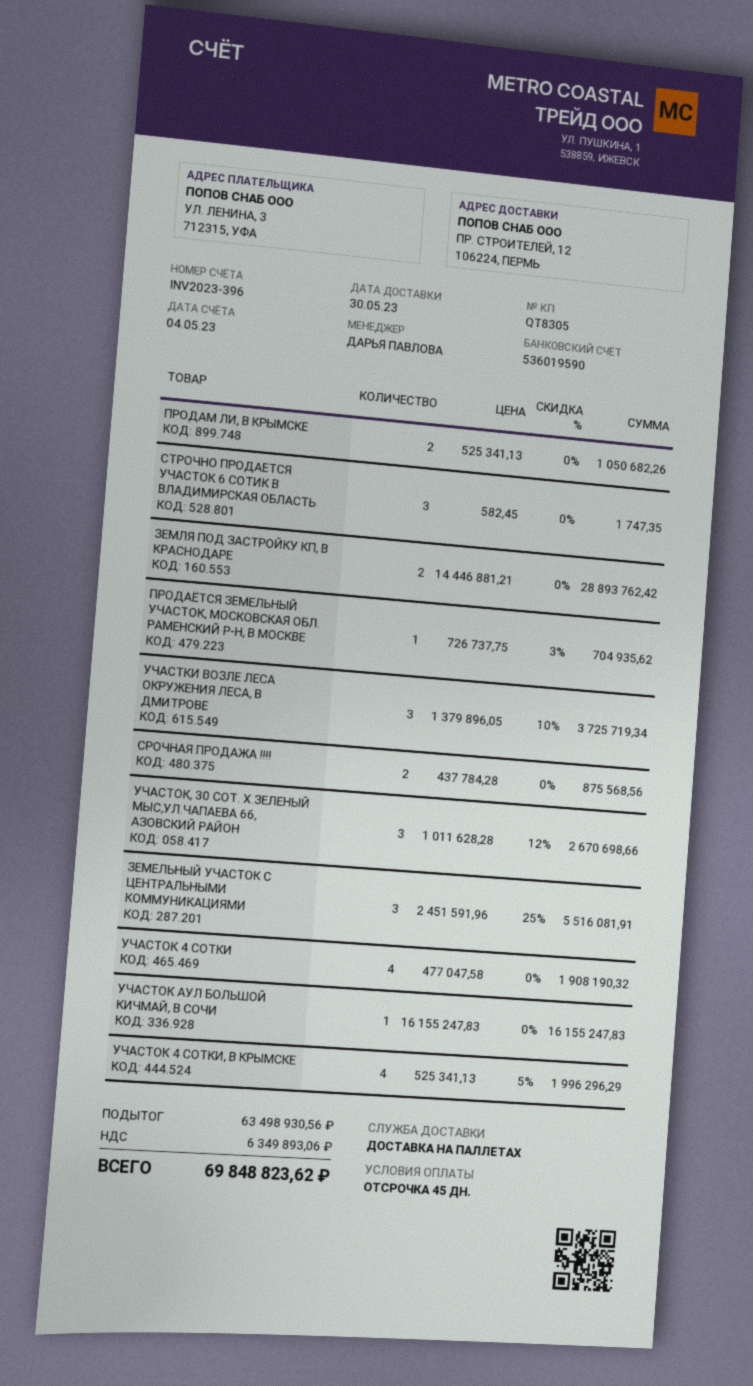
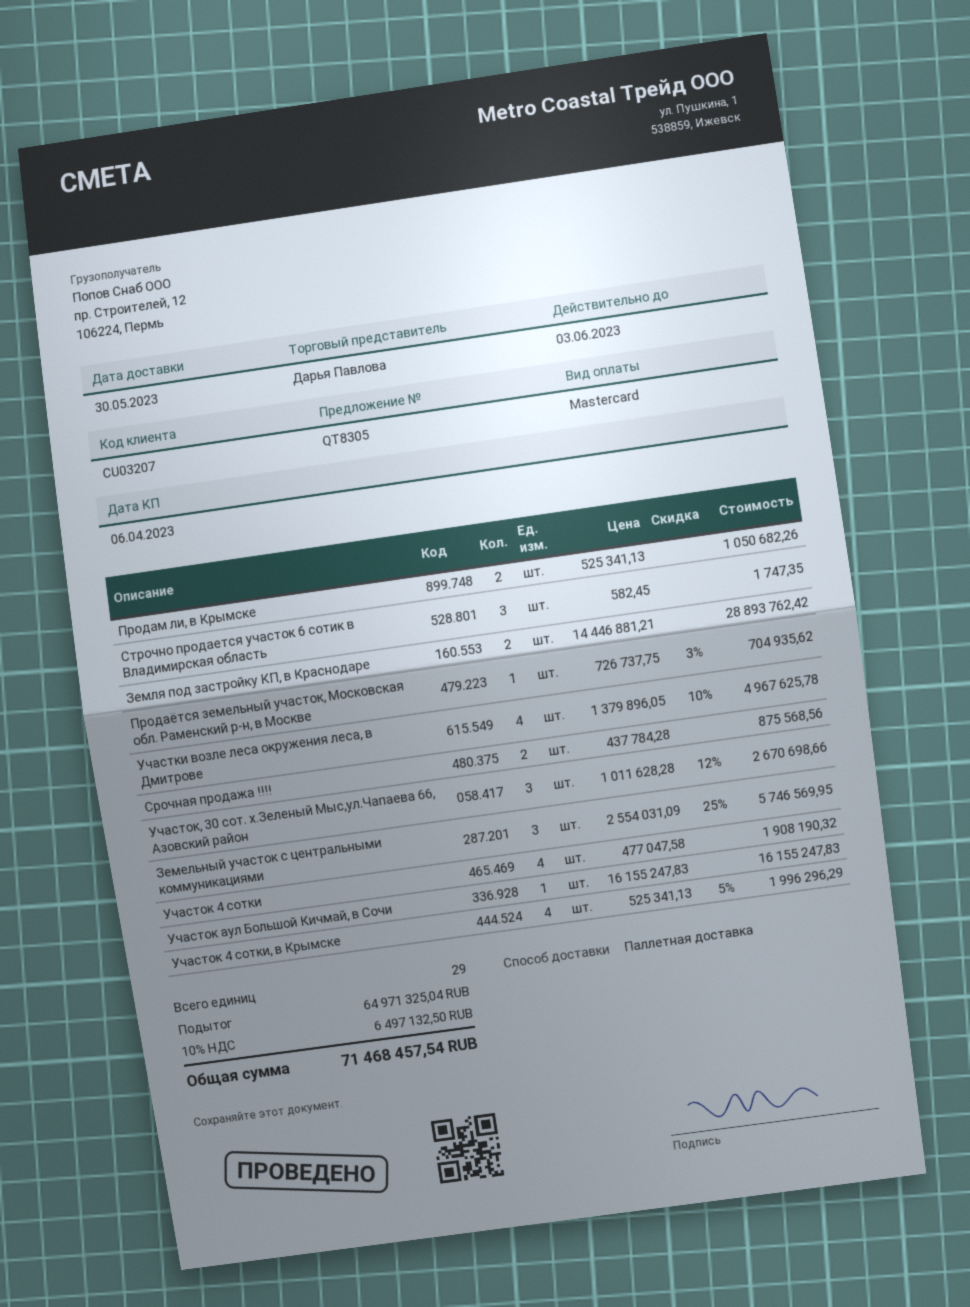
УЧАСТКИ ВОЗЛЕ ЛЕСА ОКРУЖЕНИЯ ЛЕСА, В ДМИТРОВЕ: 3 x 1379896.05 - 10% = 3725719.34 -> 4 x 1379896.05 - 10% = 4967625.78
ЗЕМЕЛЬНЫЙ УЧАСТОК С ЦЕНТРАЛЬНЫМИ КОММУНИКАЦИЯМИ: 3 x 2451591.96 - 25% = 5516081.91 -> 3 x 2554031.09 - 25% = 5746569.95
subtotal: 63498930.56 -> 64971325.04
tax: 6349893.06 -> 6497132.50
total: 69848823.62 -> 71468457.54

